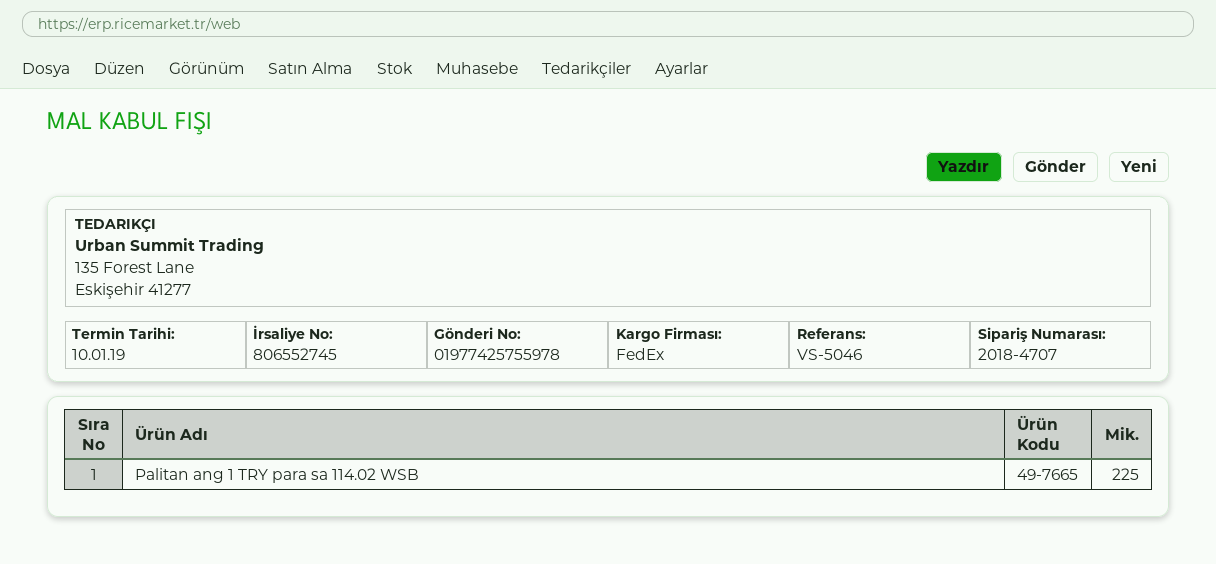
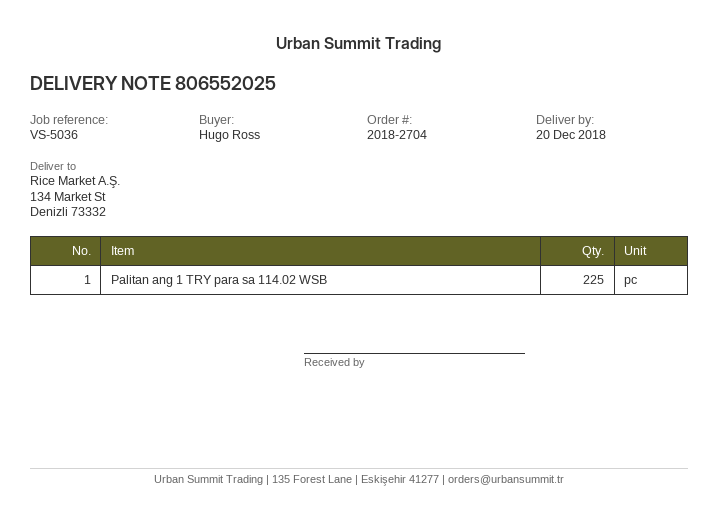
order number: 2018-4707 -> 2018-2704
delivery note number: 806552745 -> 806552025
delivery date: 2019-01-10 -> 2018-12-20
reference: VS-5046 -> VS-5036

